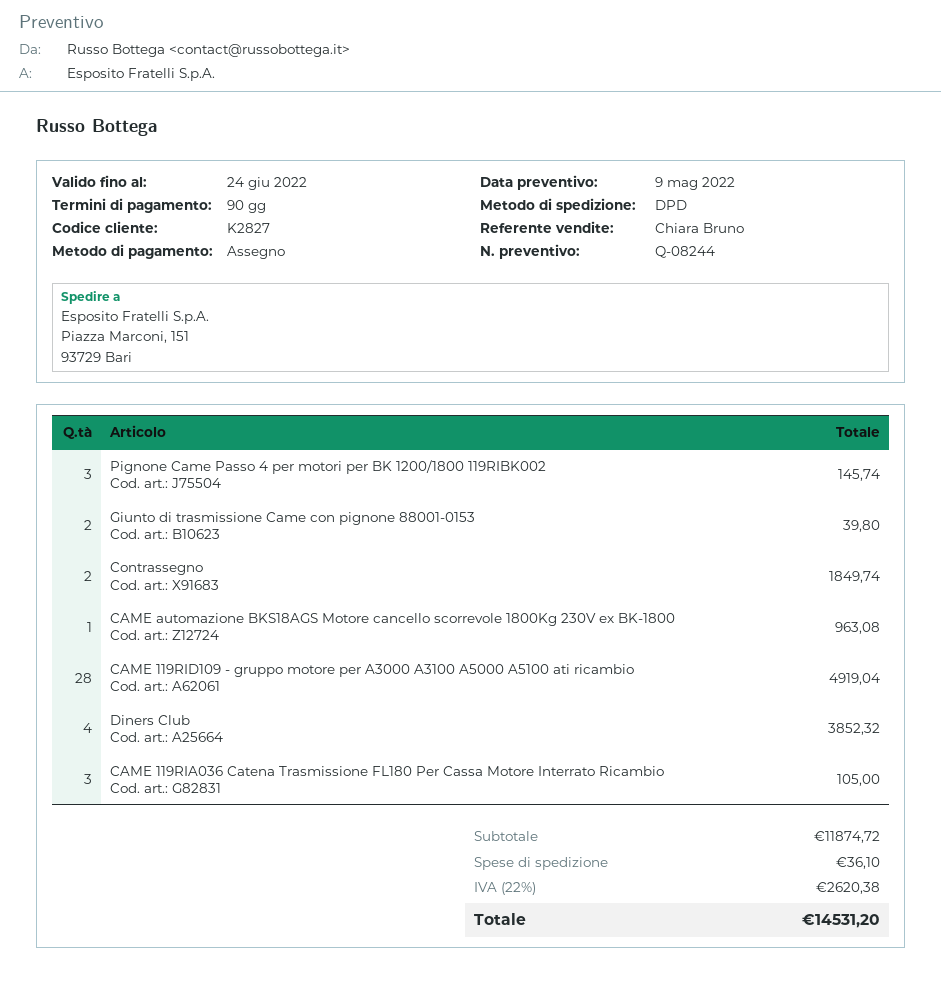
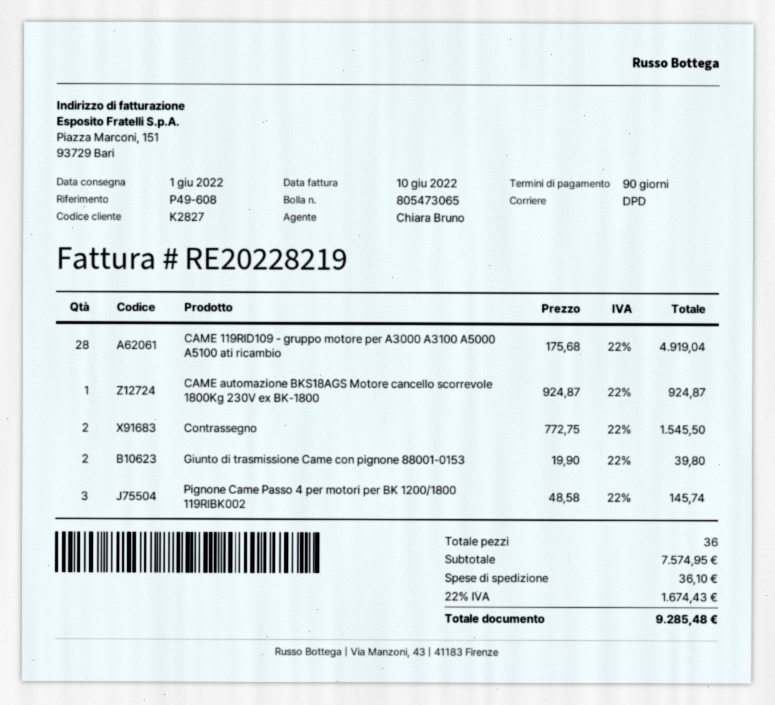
Contrassegno: 2 for 1849.74 -> 2 for 1545.50
CAME automazione BKS18AGS Motore cancello scorrevole 1800Kg 230V ex BK-1800: 1 for 963.08 -> 1 for 924.87
Diners Club: 4 for 3852.32 -> none
CAME 119RIA036 Catena Trasmissione FL180 Per Cassa Motore Interrato Ricambio: 3 for 105.00 -> none
subtotal: 11874.72 -> 7574.95
tax: 22% = 2620.38 -> 22% = 1674.43
total: 14531.20 -> 9285.48

